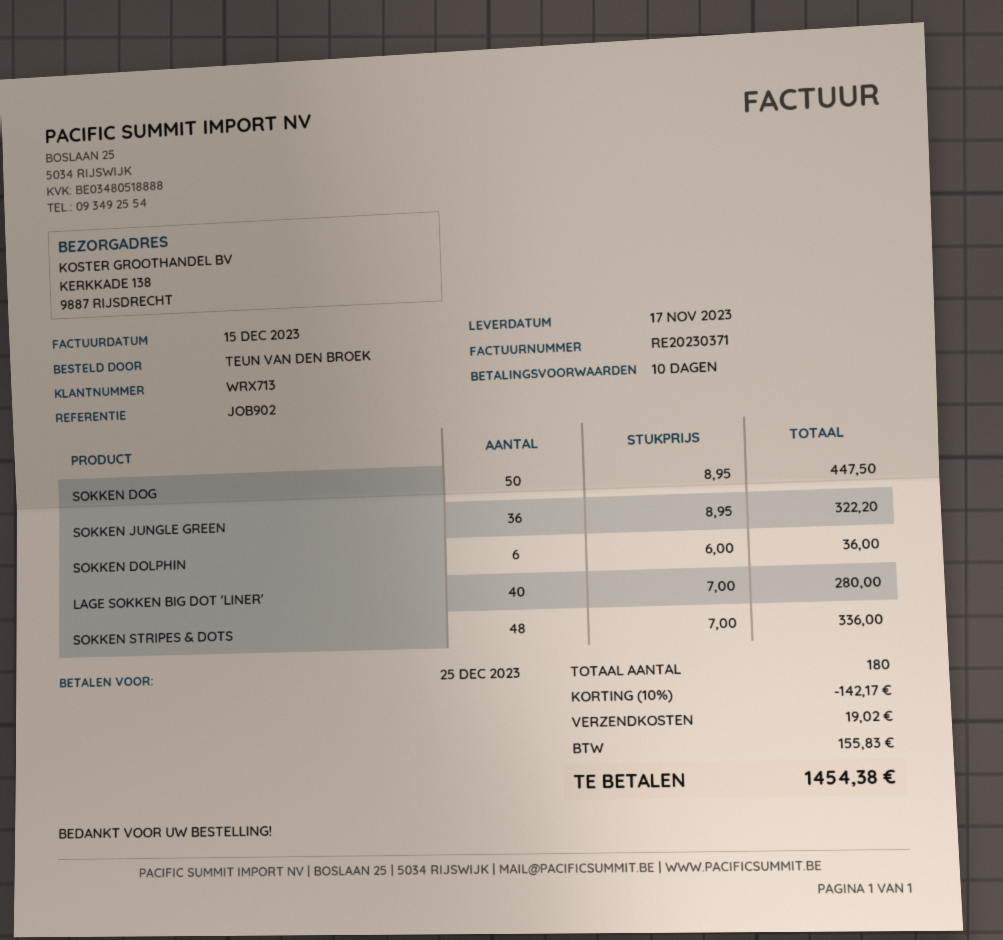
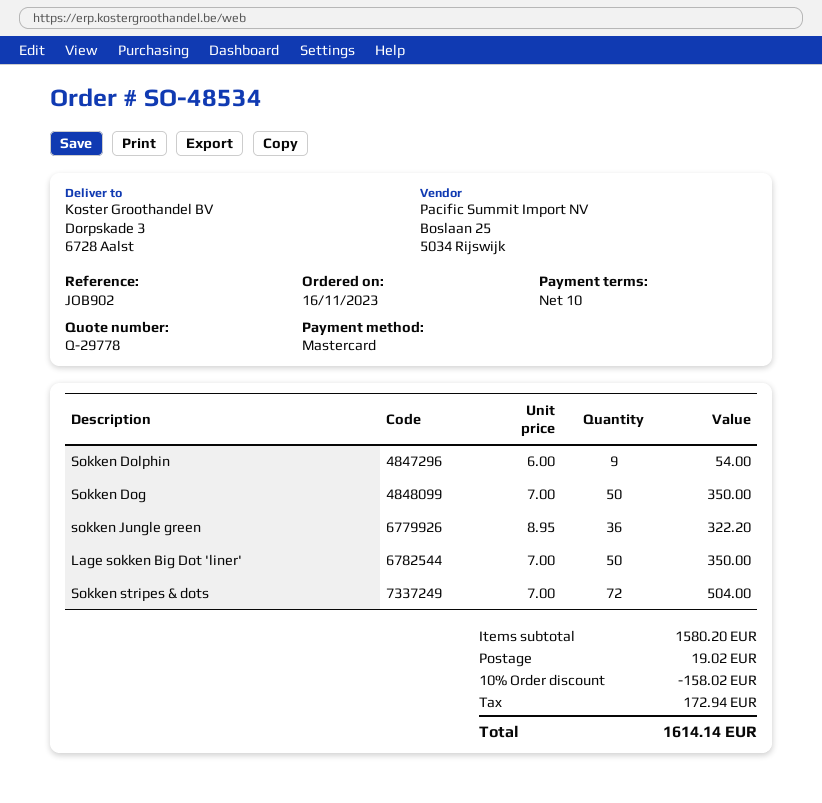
ship to: KERKKADE 138, 9887 RIJSDRECHT -> Dorpskade 3, 6728 Aalst
SOKKEN DOG: 50 x 8.95 = 447.50 -> 50 x 7.00 = 350.00
SOKKEN DOLPHIN: 6 x 6.00 = 36.00 -> 9 x 6.00 = 54.00
LAGE SOKKEN BIG DOT 'LINER': 40 x 7.00 = 280.00 -> 50 x 7.00 = 350.00
SOKKEN STRIPES & DOTS: 48 x 7.00 = 336.00 -> 72 x 7.00 = 504.00
discount: 10% = 142.17 -> 10% = 158.02
tax: 155.83 -> 172.94
total: 1454.38 -> 1614.14

